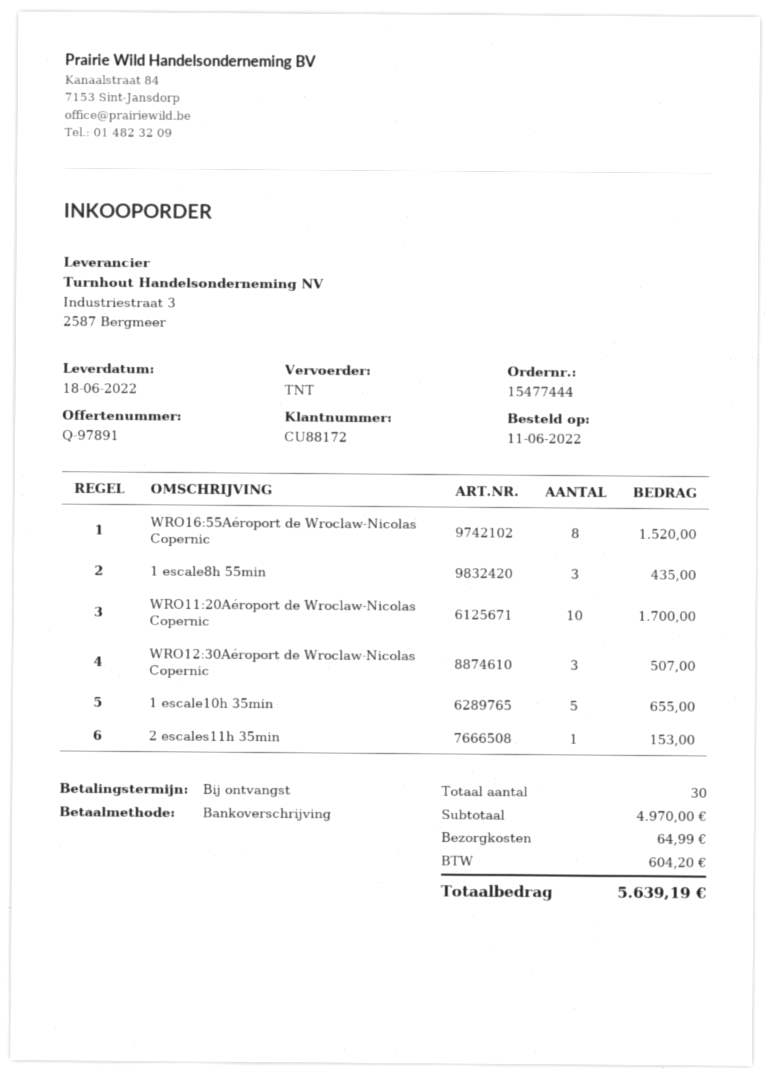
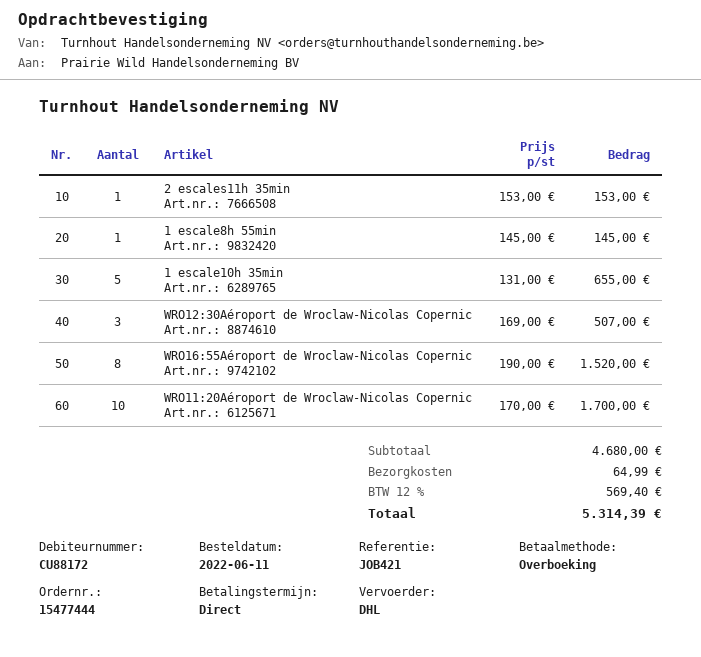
shipping method: TNT -> DHL
1 escale8h 55min: 3 for 435.00 -> 1 for 145.00
subtotal: 4970.00 -> 4680.00
tax: 604.20 -> 569.40
total: 5639.19 -> 5314.39

